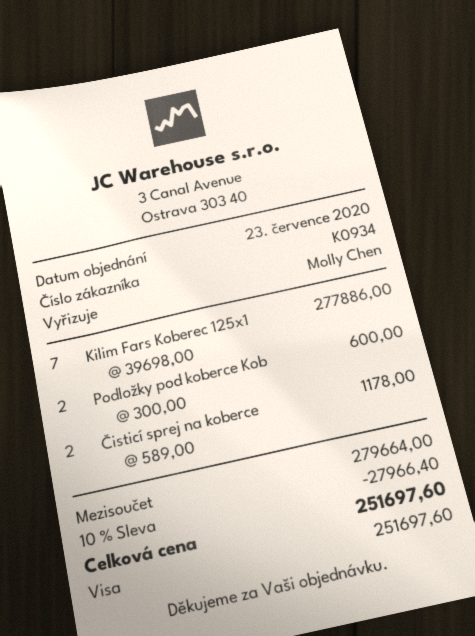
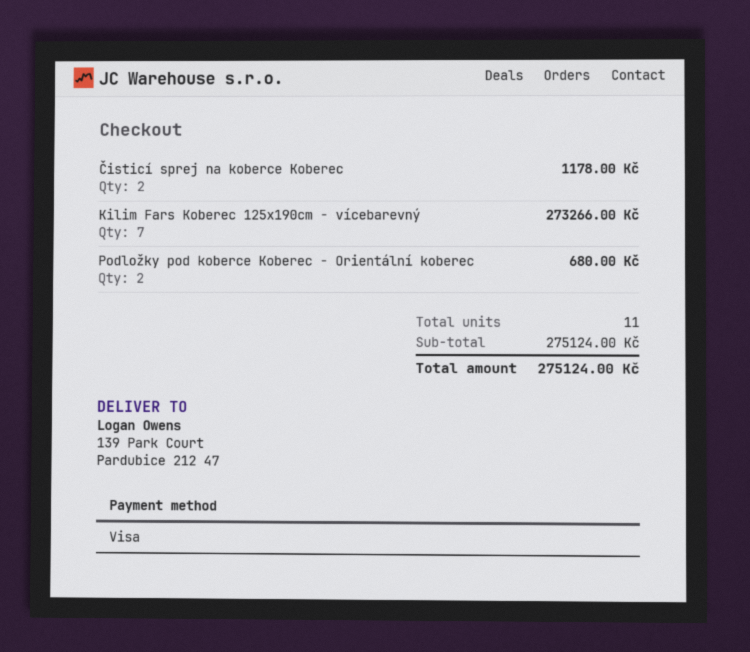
Kilim Fars Koberec 125x1: 7 for 277886.00 -> 7 for 273266.00
Podložky pod koberce Kob: 2 for 600.00 -> 2 for 680.00
subtotal: 279664.00 -> 275124.00
discount: 10% = 27966.40 -> none
total: 251697.60 -> 275124.00

